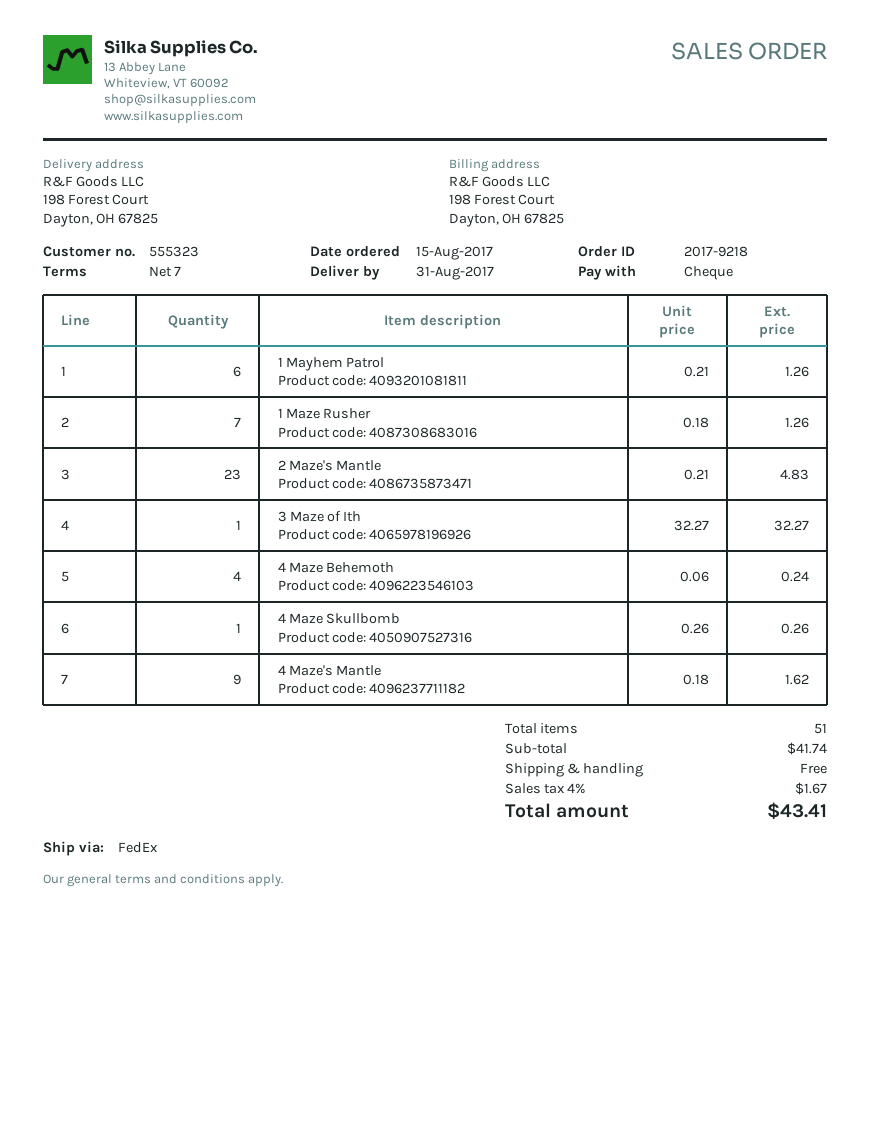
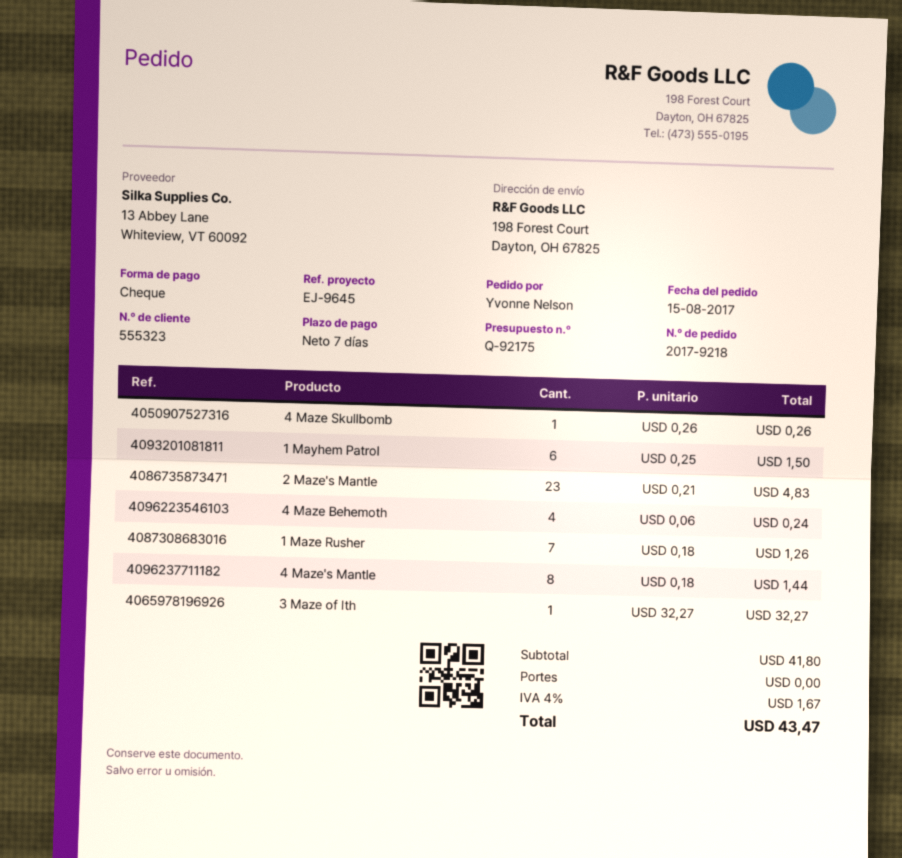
1 Mayhem Patrol: 6 x 0.21 = 1.26 -> 6 x 0.25 = 1.50
4 Maze's Mantle: 9 x 0.18 = 1.62 -> 8 x 0.18 = 1.44
subtotal: 41.74 -> 41.80
total: 43.41 -> 43.47

